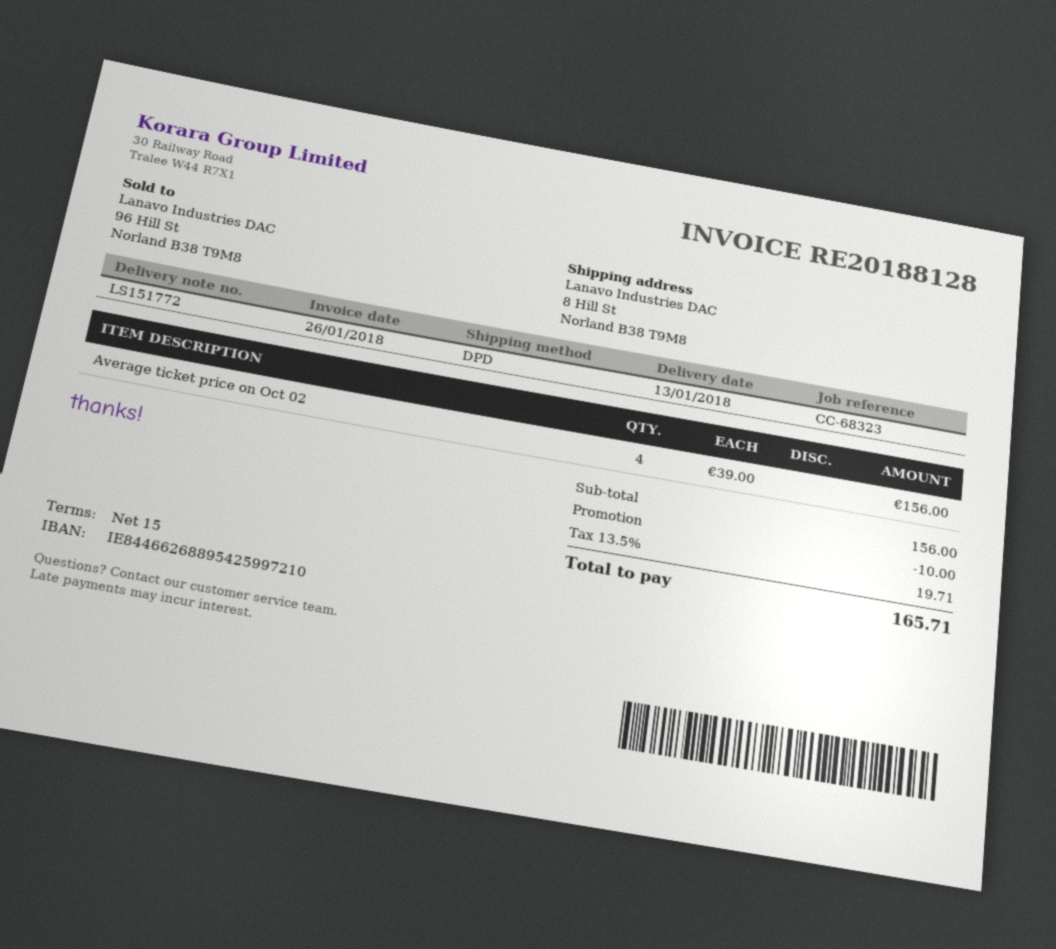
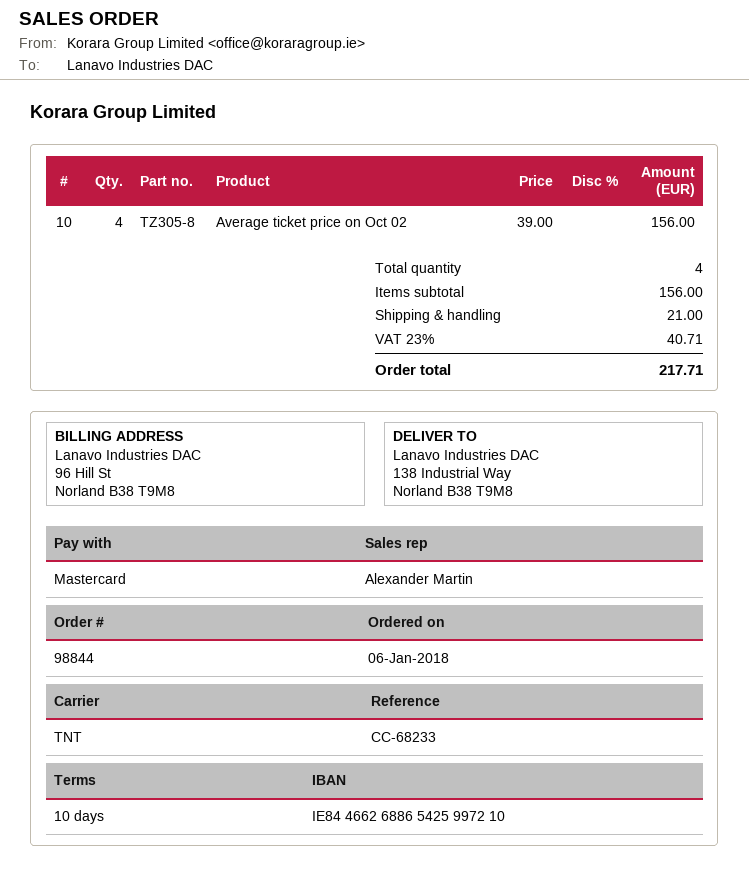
payment terms: 15 days -> 10 days
reference: CC-68323 -> CC-68233
bank account: IE84466268895425997210 -> IE84466268865425997210
shipping method: DPD -> TNT
ship to: 8 Hill St, Norland B38 T9M8 -> 138 Industrial Way, Norland B38 T9M8
discount: 10.00 -> none
shipping: none -> 21.00
tax: 13.5% = 19.71 -> 23% = 40.71
total: 165.71 -> 217.71

